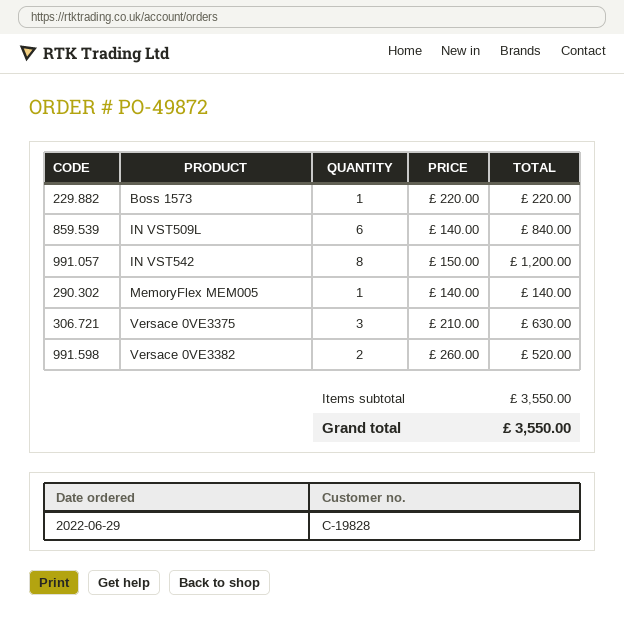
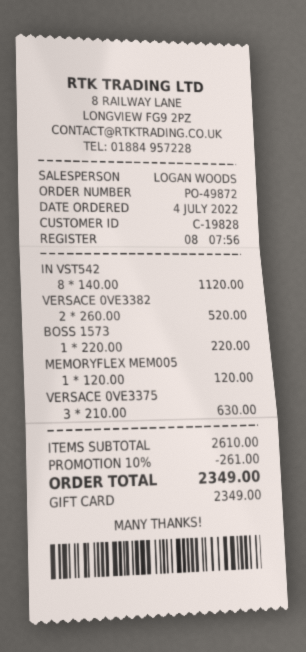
order date: 2022-06-29 -> 2022-07-04
IN VST509L: 6 x 140.00 = 840.00 -> none
IN VST542: 8 x 150.00 = 1200.00 -> 8 x 140.00 = 1120.00
MemoryFlex MEM005: 1 x 140.00 = 140.00 -> 1 x 120.00 = 120.00
subtotal: 3550.00 -> 2610.00
discount: none -> 10% = 261.00
total: 3550.00 -> 2349.00

